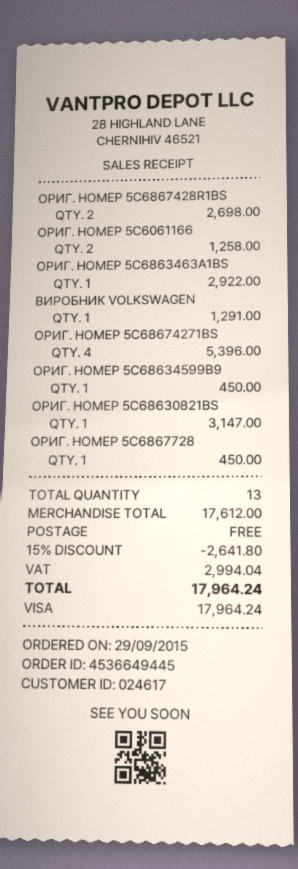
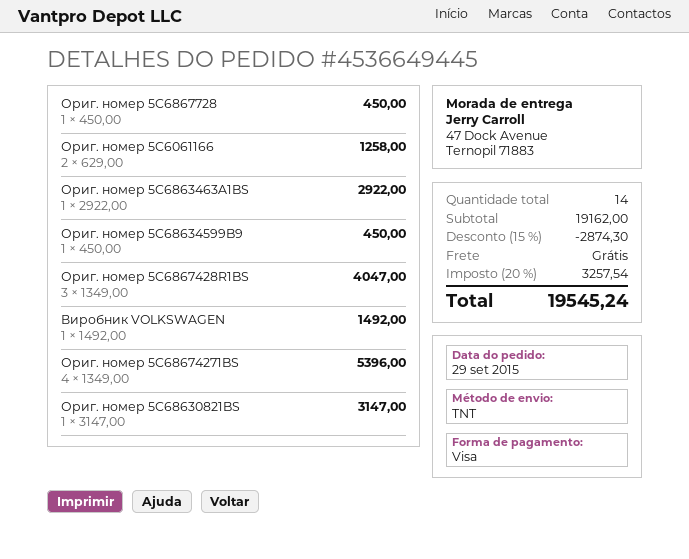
ОРИГ. НОМЕР 5C6867428R1BS: 2 for 2698.00 -> 3 for 4047.00
ВИРОБНИК VOLKSWAGEN: 1 for 1291.00 -> 1 for 1492.00
total quantity: 13 -> 14
subtotal: 17612.00 -> 19162.00
discount: 15% = 2641.80 -> 15% = 2874.30
tax: 2994.04 -> 3257.54
total: 17964.24 -> 19545.24

